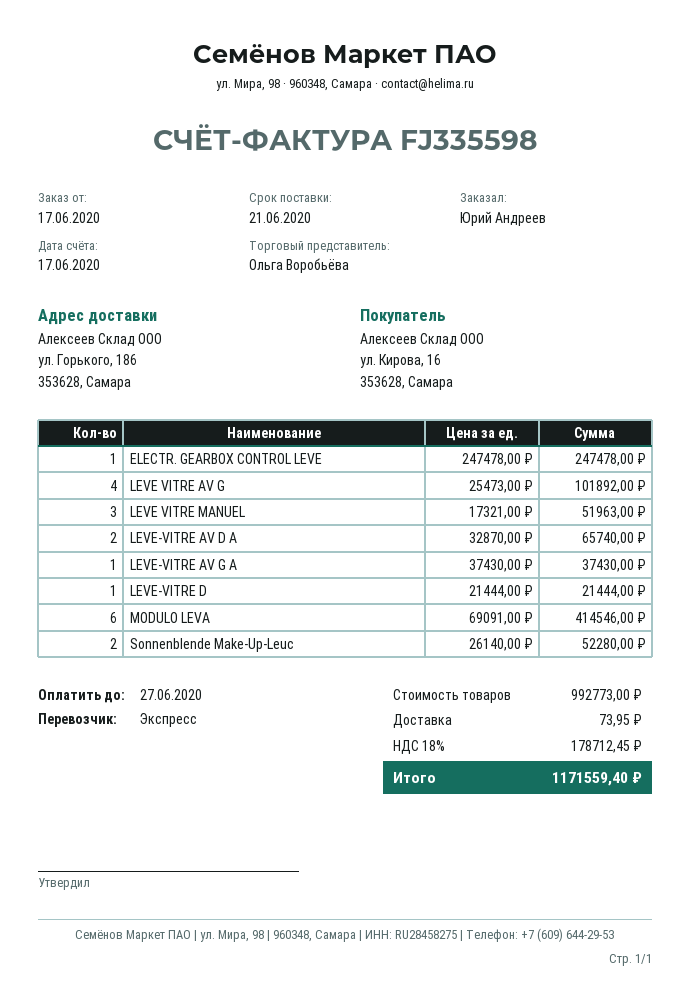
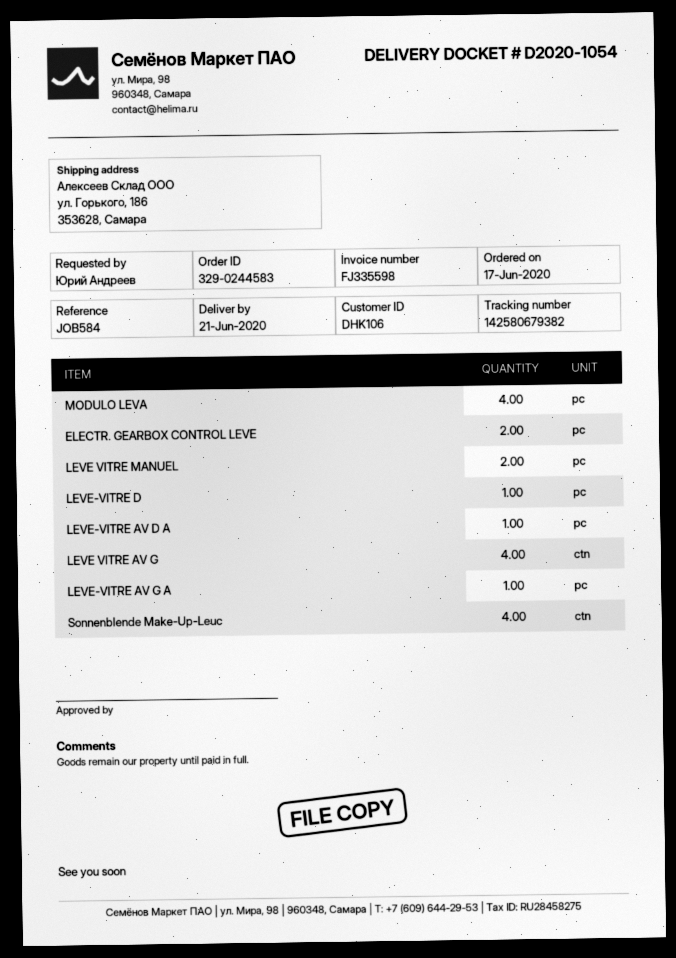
ELECTR. GEARBOX CONTROL LEVE: 1 -> 2
LEVE VITRE MANUEL: 3 -> 2
LEVE-VITRE AV D A: 2 -> 1
MODULO LEVA: 6 -> 4
Sonnenblende Make-Up-Leuc: 2 -> 4

